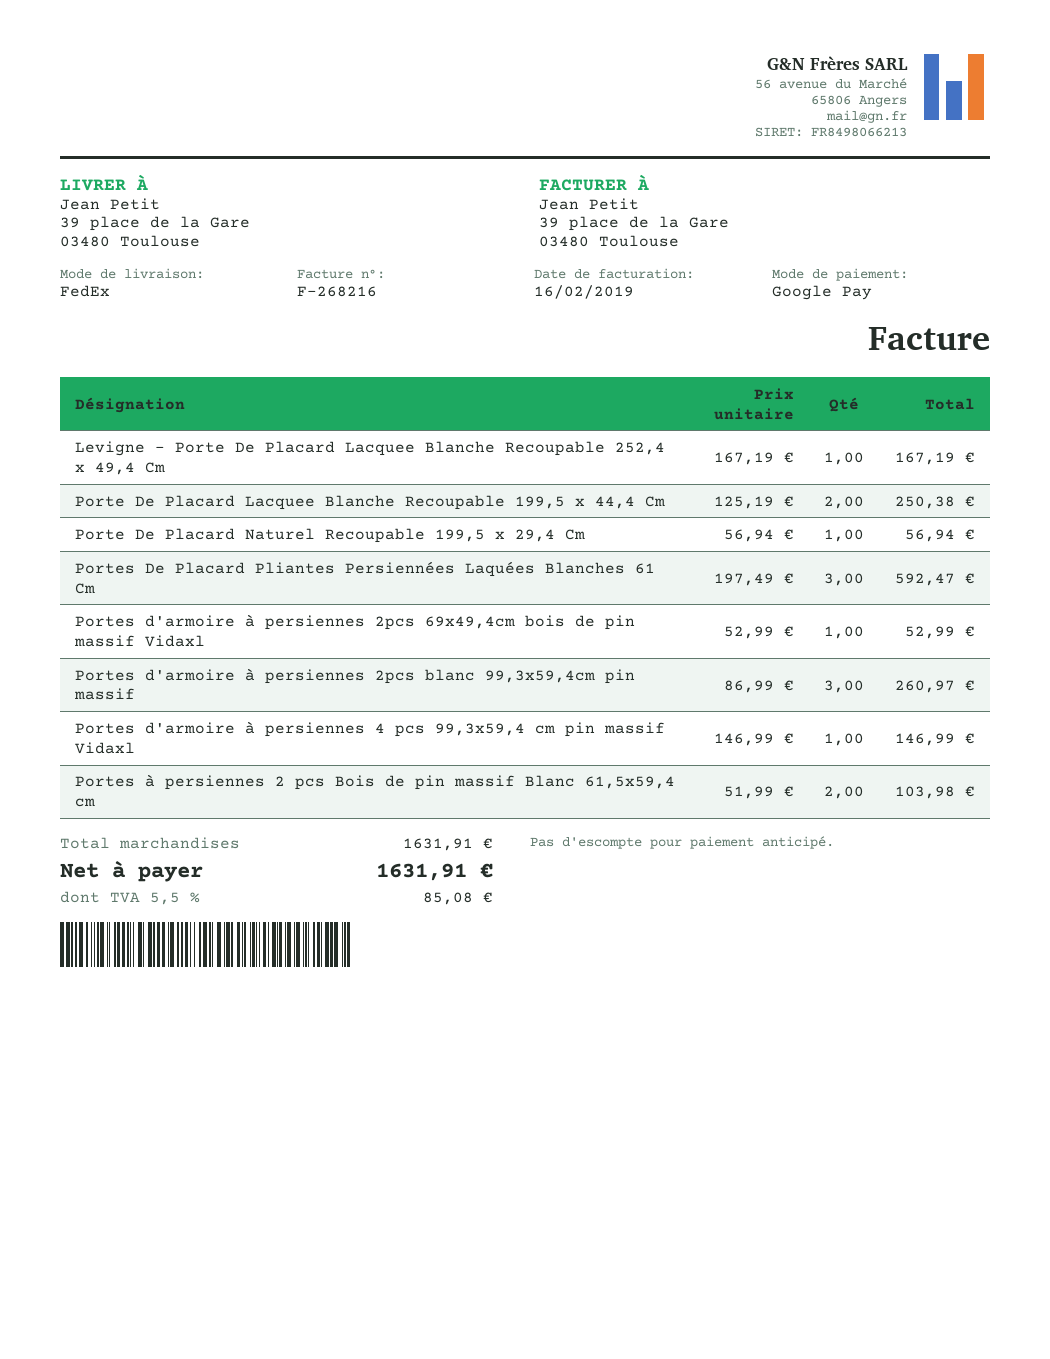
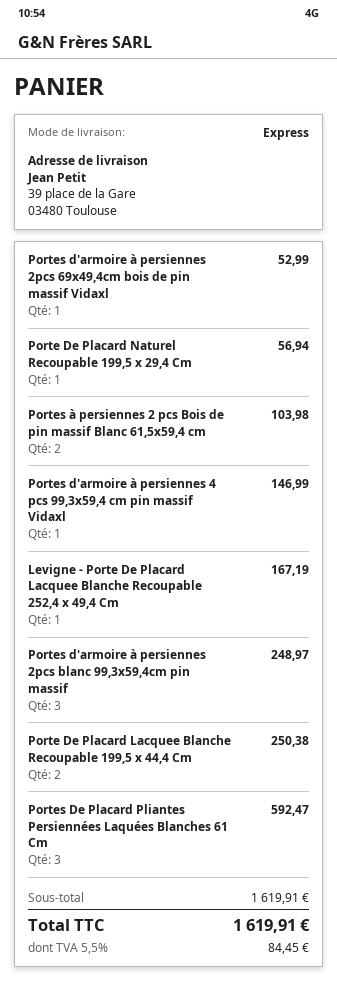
shipping method: FedEx -> express
Portes d'armoire à persiennes 2pcs blanc 99,3x59,4cm pin massif: 3 for 260.97 -> 3 for 248.97
subtotal: 1631.91 -> 1619.91
tax: 5.5% = 85.08 -> 5.5% = 84.45
total: 1631.91 -> 1619.91

